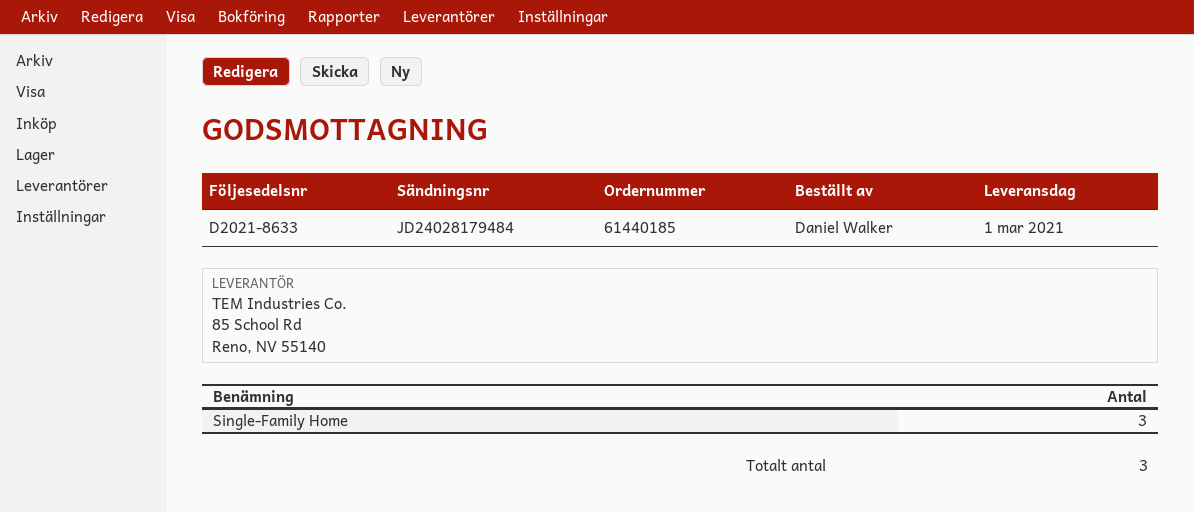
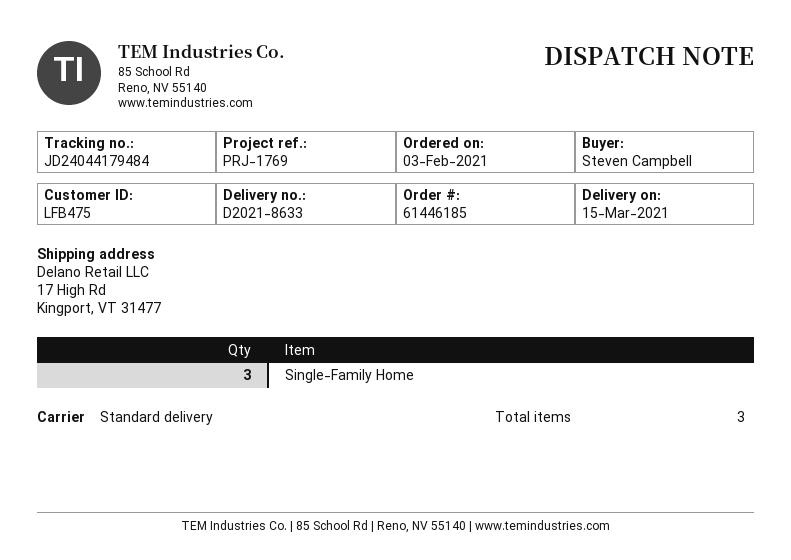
order number: 61440185 -> 61446185
delivery date: 2021-03-01 -> 2021-03-15
ordered by: Daniel Walker -> Steven Campbell
tracking number: JD24028179484 -> JD24044179484

